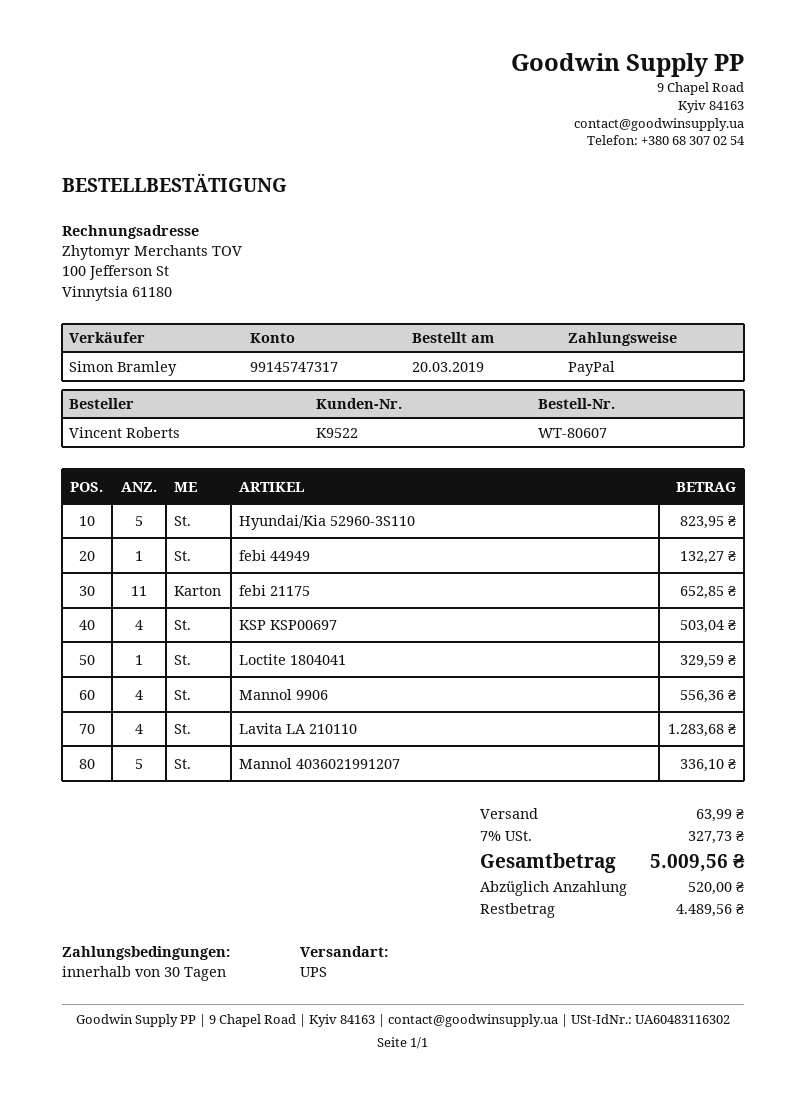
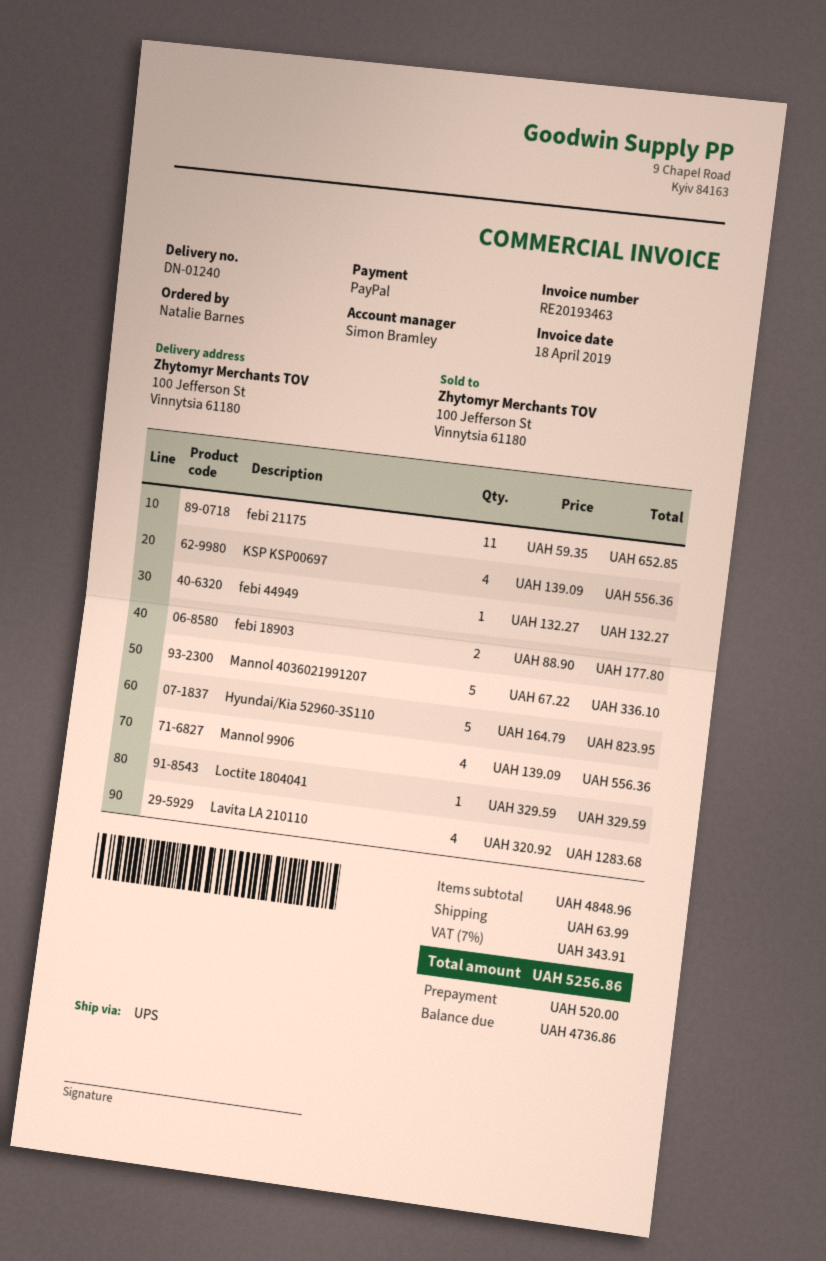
ordered by: Vincent Roberts -> Natalie Barnes
KSP KSP00697: 4 for 503.04 -> 4 for 556.36
febi 18903: none -> 2 for 177.80
tax: 7% = 327.73 -> 7% = 343.91
total: 5009.56 -> 5256.86
balance: 4489.56 -> 4736.86

